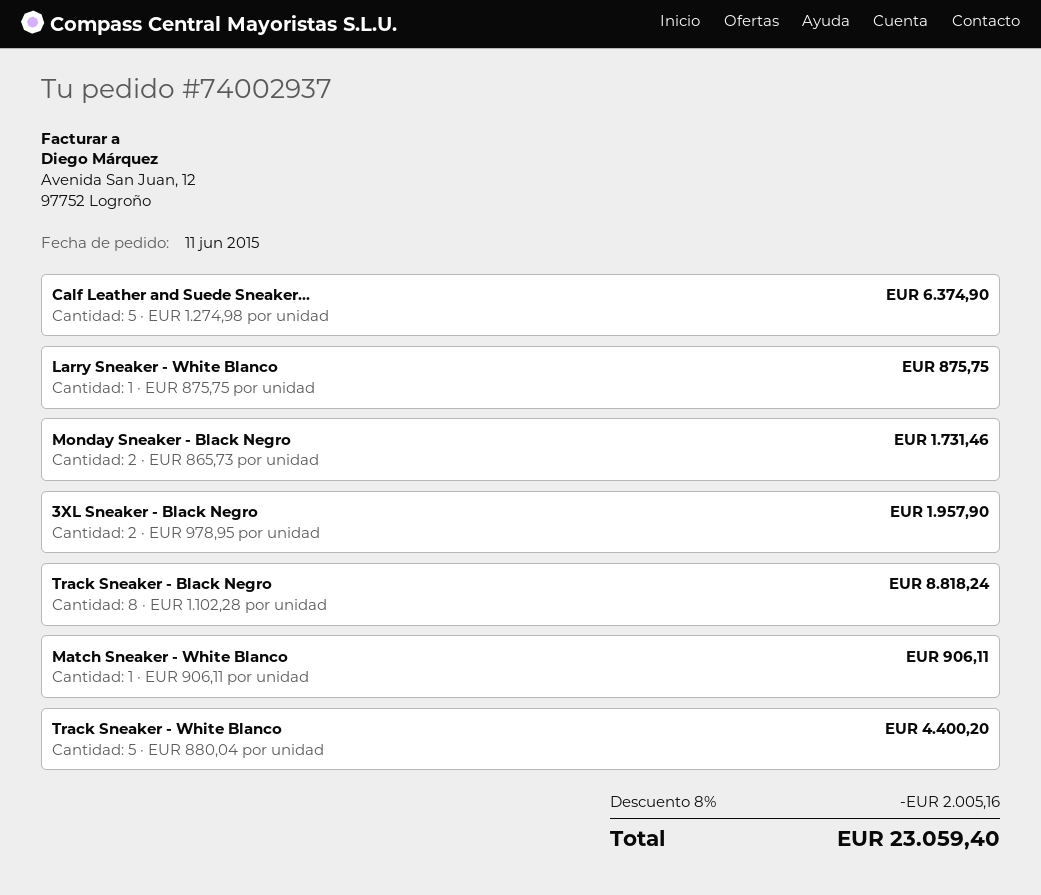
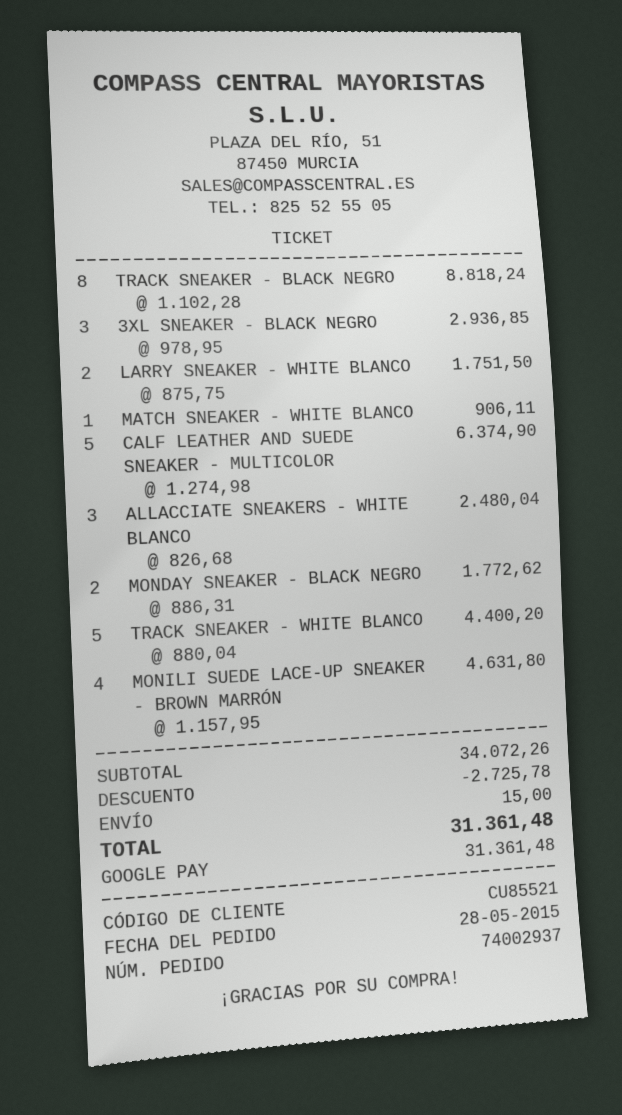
order date: 2015-06-11 -> 2015-05-28
Larry Sneaker - White Blanco: 1 x 875.75 = 875.75 -> 2 x 875.75 = 1751.50
Monday Sneaker - Black Negro: 2 x 865.73 = 1731.46 -> 2 x 886.31 = 1772.62
3XL Sneaker - Black Negro: 2 x 978.95 = 1957.90 -> 3 x 978.95 = 2936.85
ALLACCIATE SNEAKERS - WHITE BLANCO: none -> 3 x 826.68 = 2480.04
MONILI SUEDE LACE-UP SNEAKER - BROWN MARRÓN: none -> 4 x 1157.95 = 4631.80
discount: 2005.16 -> 2725.78
shipping: none -> 15.00
total: 23059.40 -> 31361.48

